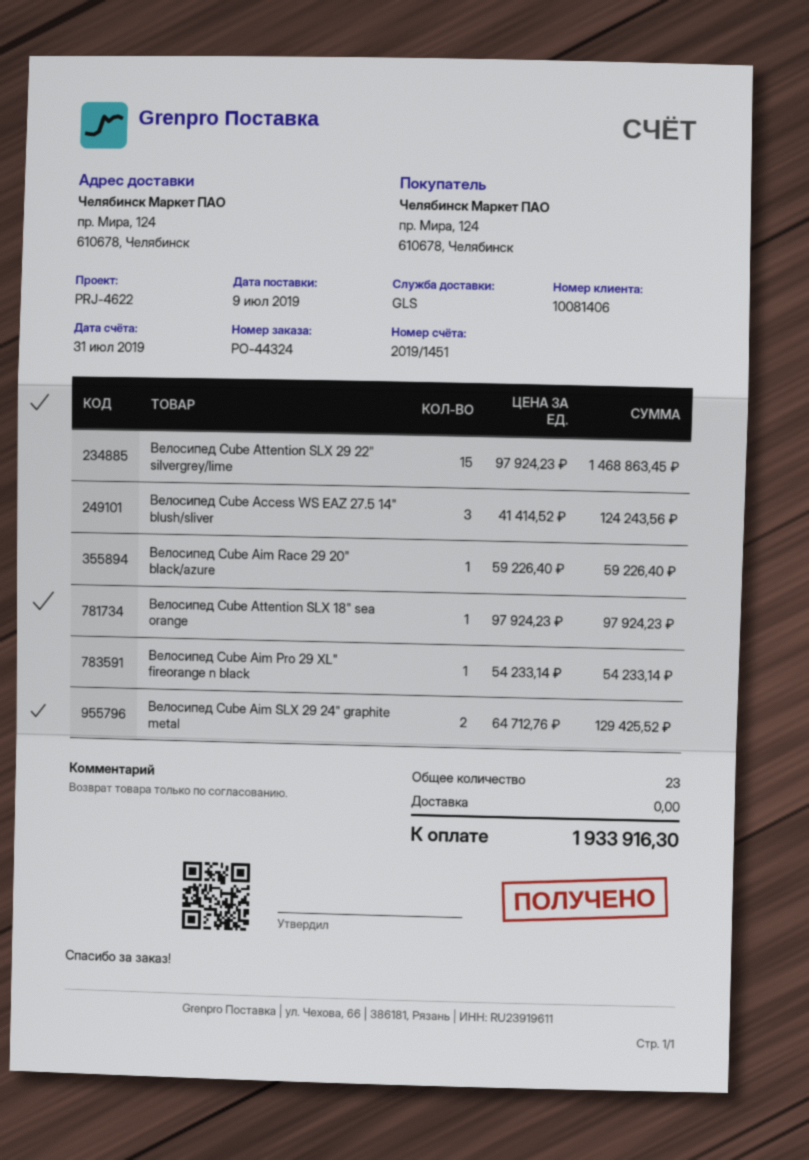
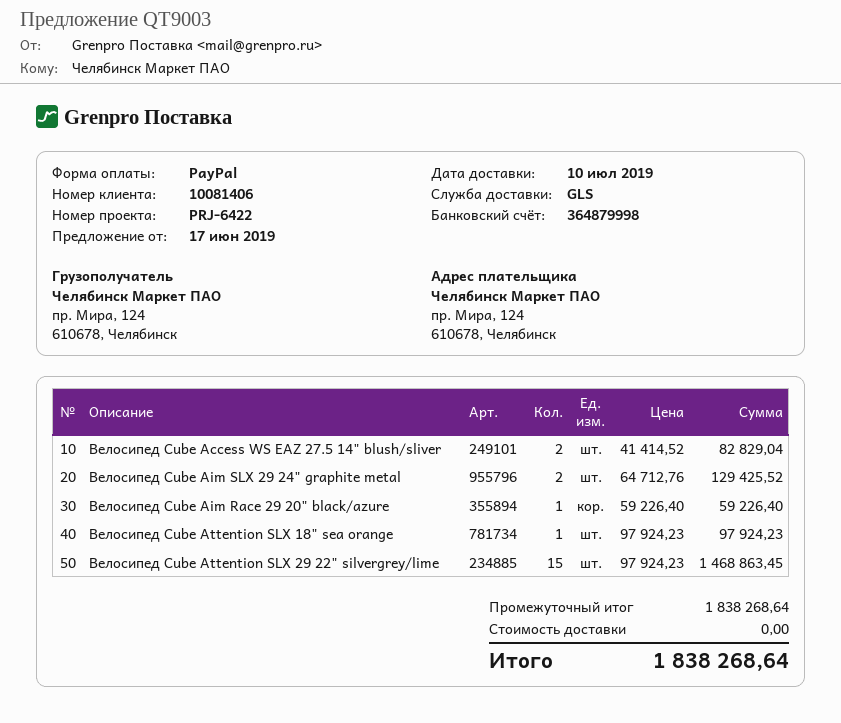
delivery date: 2019-07-09 -> 2019-07-10
reference: PRJ-4622 -> PRJ-6422
Велосипед Cube Access WS EAZ 27.5 14" blush/sliver: 3 x 41414.52 = 124243.56 -> 2 x 41414.52 = 82829.04
Велосипед Cube Aim Pro 29 XL" fireorange n black: 1 x 54233.14 = 54233.14 -> none
total: 1933916.30 -> 1838268.64

